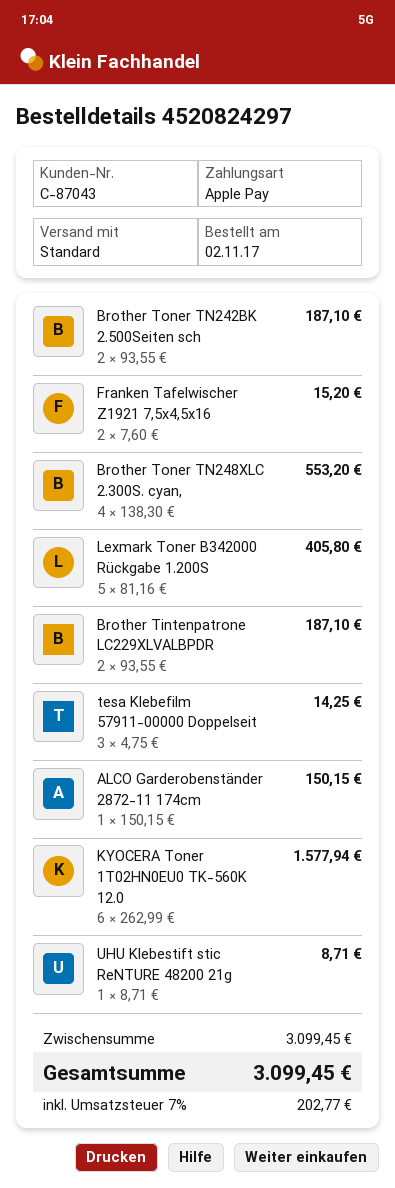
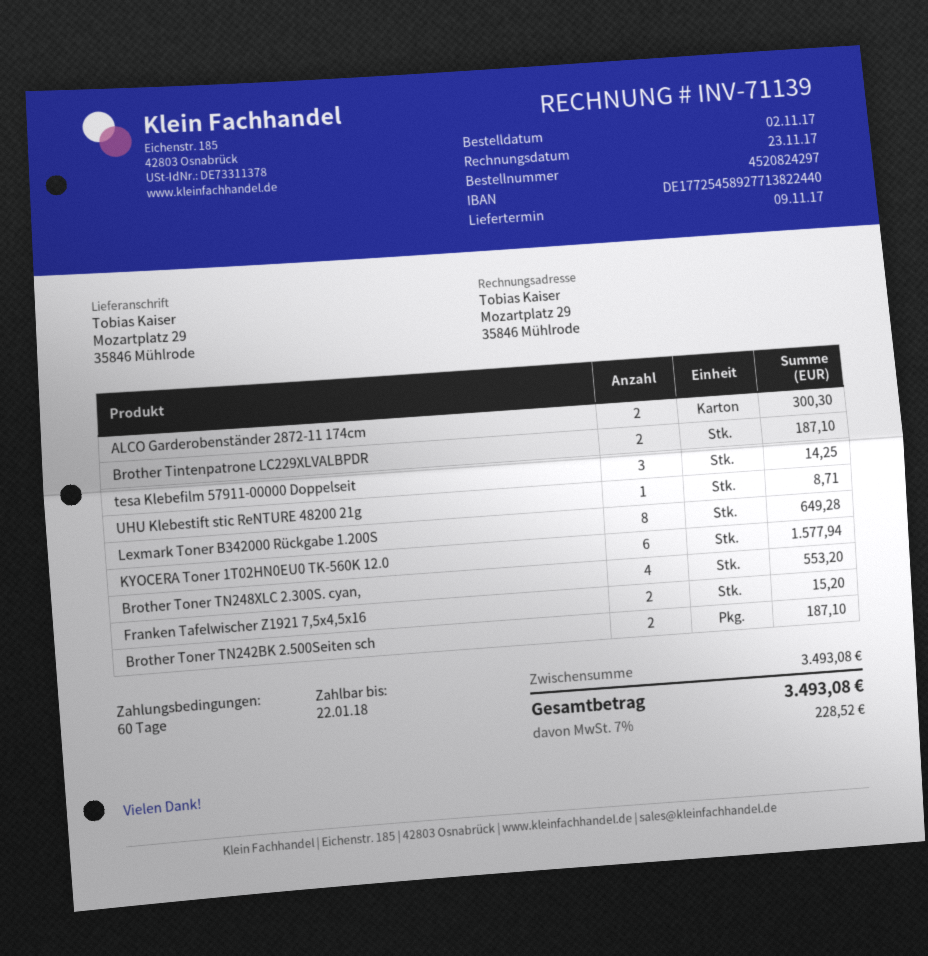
Lexmark Toner B342000 Rückgabe 1.200S: 5 for 405.80 -> 8 for 649.28
ALCO Garderobenständer 2872-11 174cm: 1 for 150.15 -> 2 for 300.30
subtotal: 3099.45 -> 3493.08
tax: 7% = 202.77 -> 7% = 228.52
total: 3099.45 -> 3493.08

